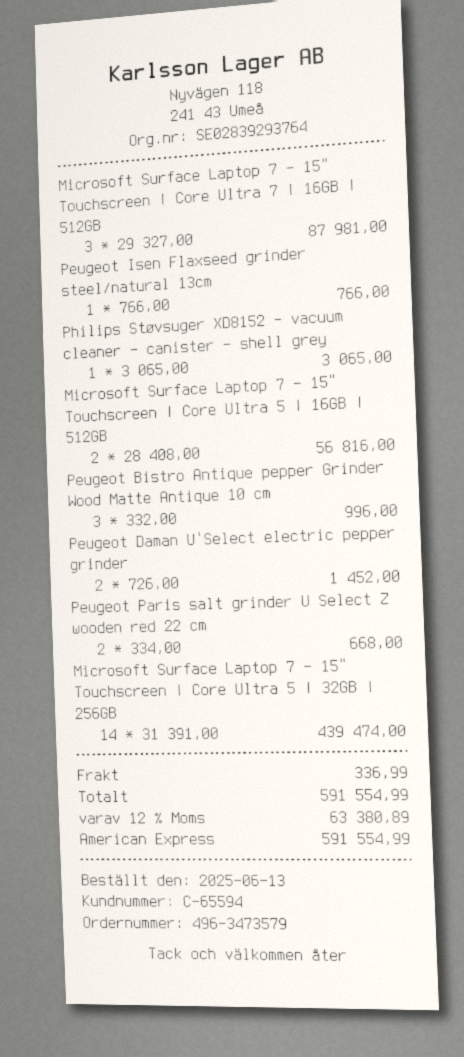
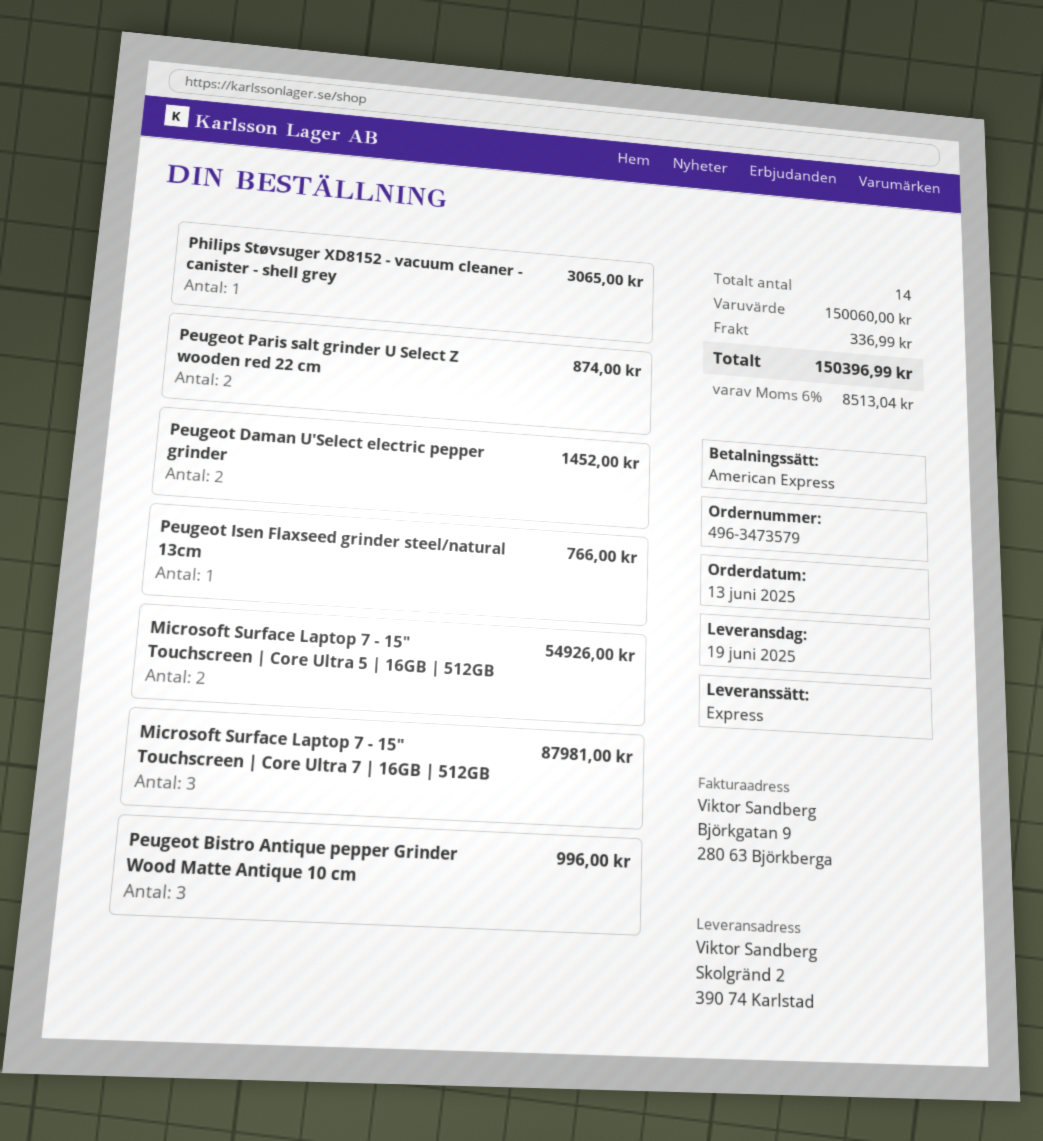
Microsoft Surface Laptop 7 - 15" Touchscreen | Core Ultra 5 | 16GB | 512GB: 2 for 56816.00 -> 2 for 54926.00
Peugeot Paris salt grinder U Select Z wooden red 22 cm: 2 for 668.00 -> 2 for 874.00
Microsoft Surface Laptop 7 - 15" Touchscreen | Core Ultra 5 | 32GB | 256GB: 14 for 439474.00 -> none
tax: 12% = 63380.89 -> 6% = 8513.04
total: 591554.99 -> 150396.99

